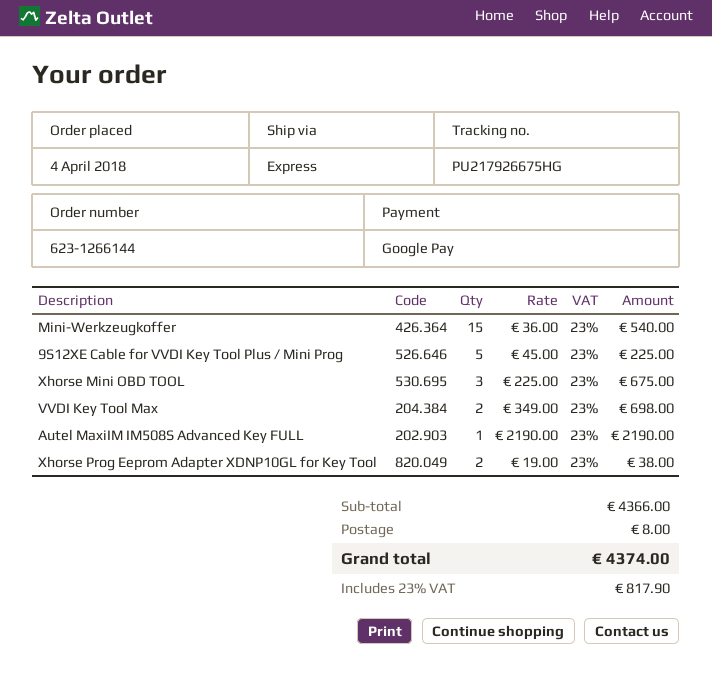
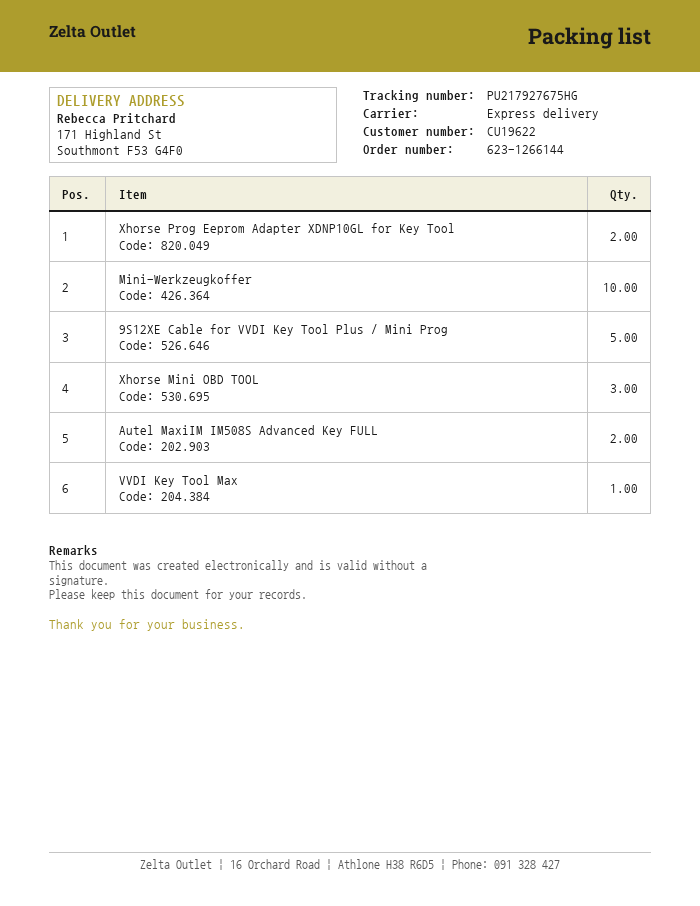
tracking number: PU217926675HG -> PU217927675HG
Mini-Werkzeugkoffer: 15 -> 10
VVDI Key Tool Max: 2 -> 1
Autel MaxiIM IM508S Advanced Key FULL: 1 -> 2

